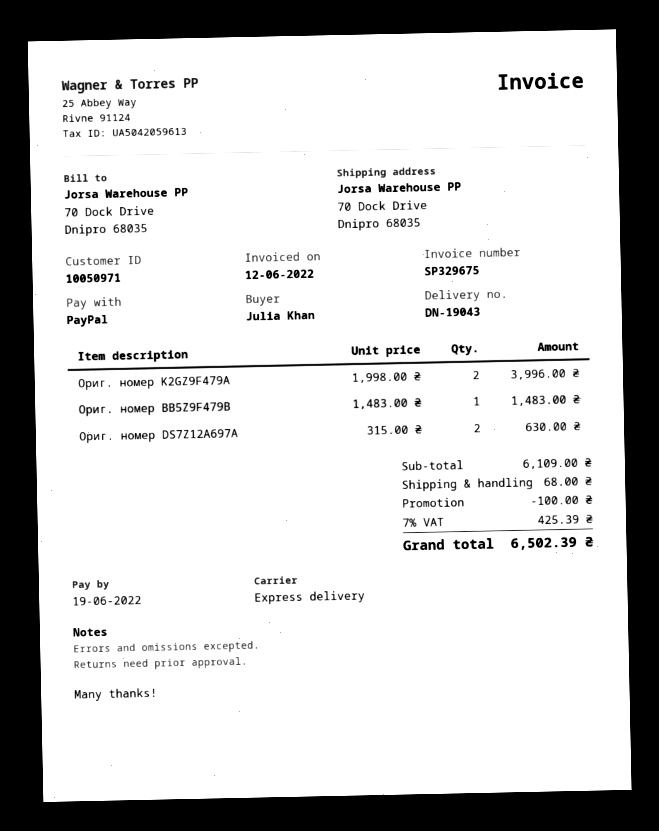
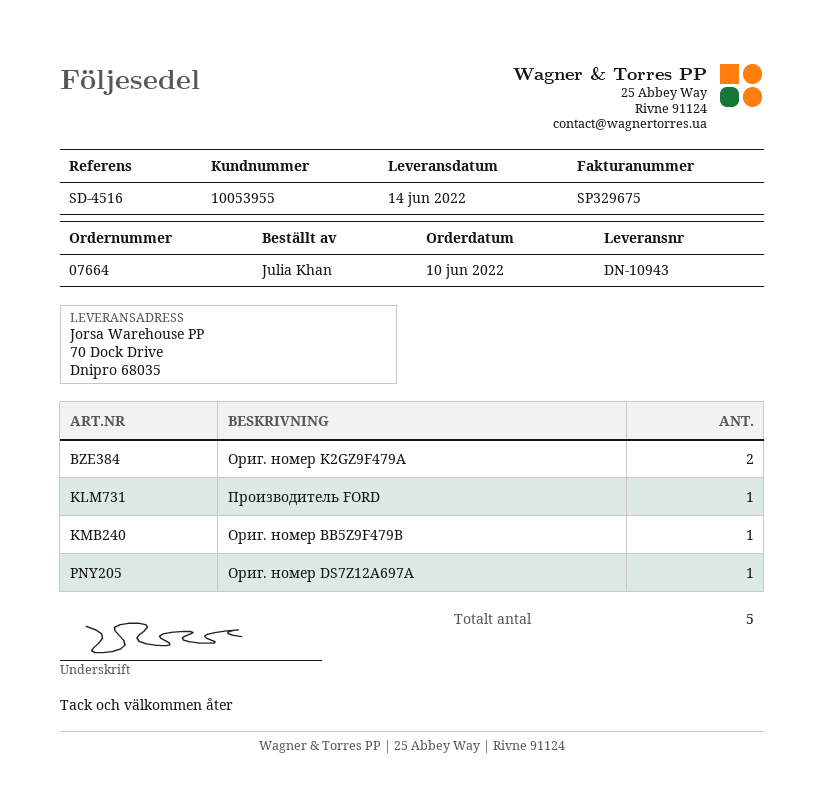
delivery note number: DN-19043 -> DN-10943
customer number: 10050971 -> 10053955
Ориг. номер DS7Z12A697A: 2 -> 1
Производитель FORD: none -> 1

